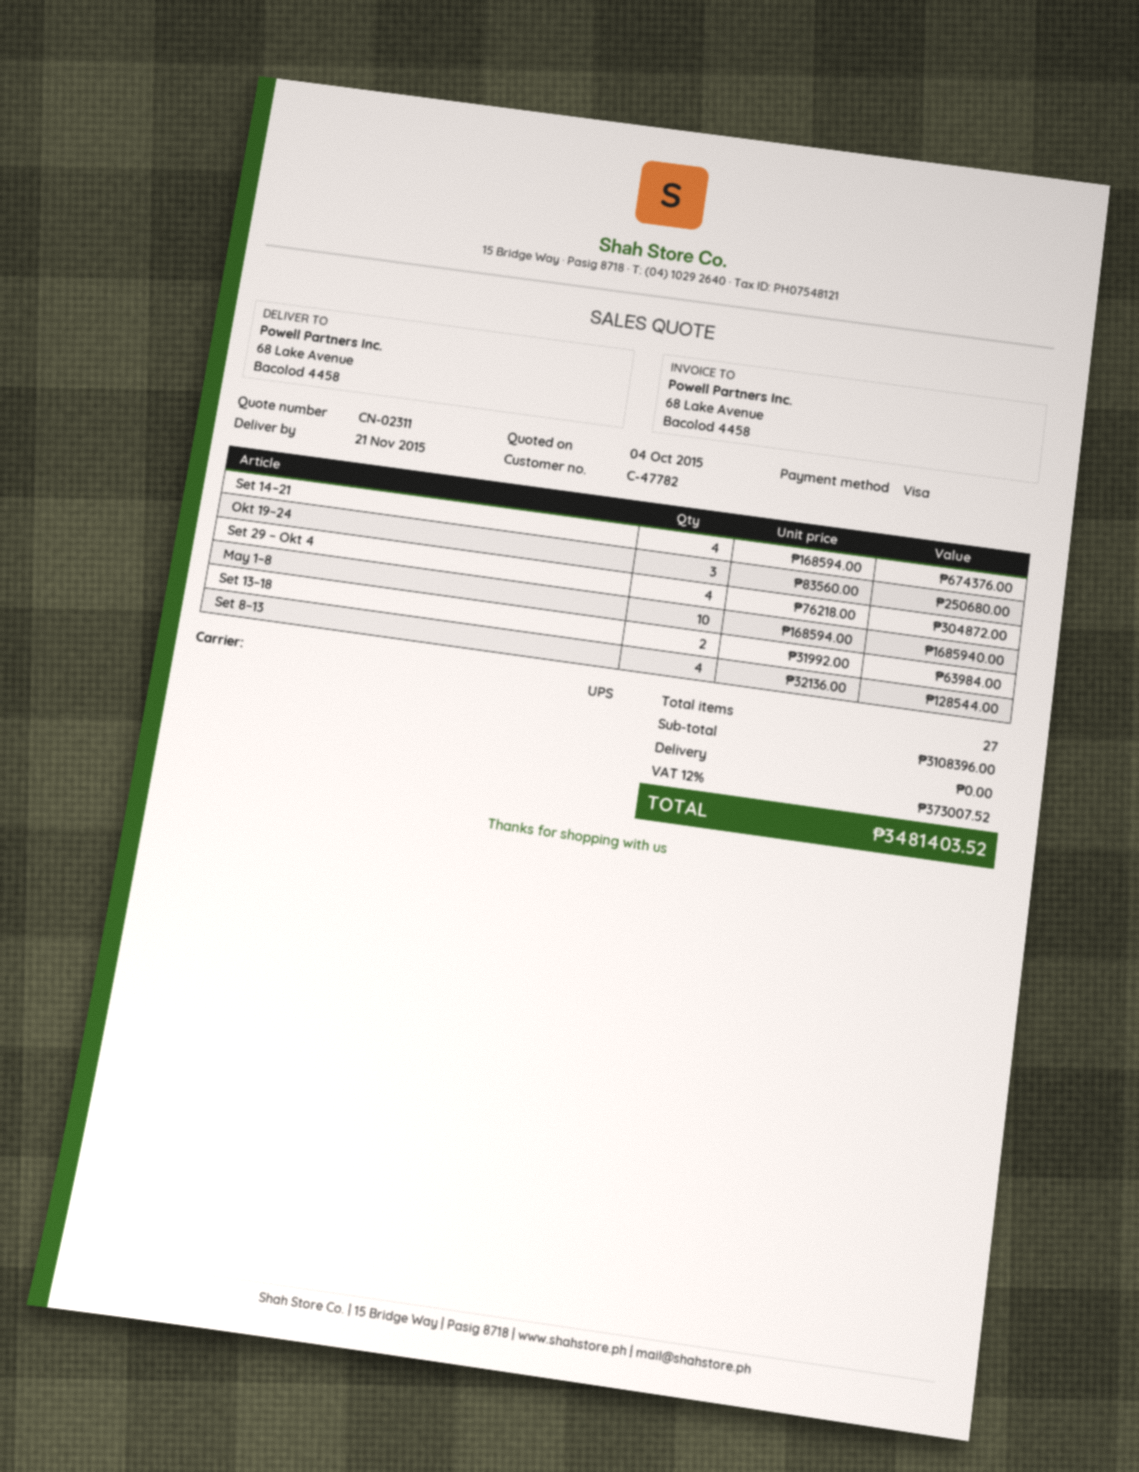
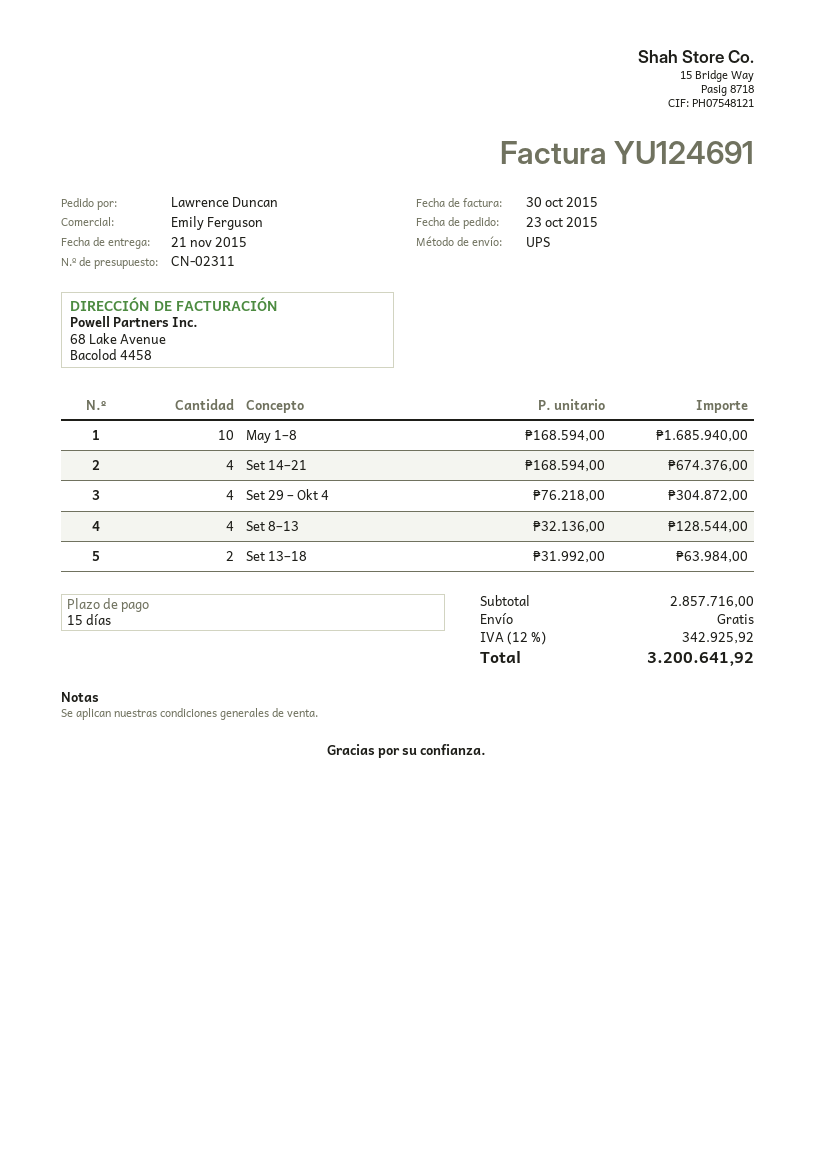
Okt 19–24: 3 x 83560.00 = 250680.00 -> none
subtotal: 3108396.00 -> 2857716.00
tax: 12% = 373007.52 -> 12% = 342925.92
total: 3481403.52 -> 3200641.92

